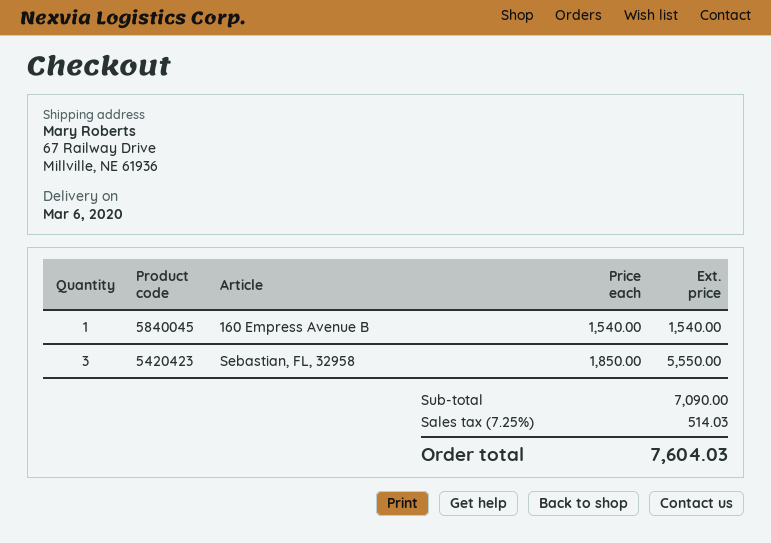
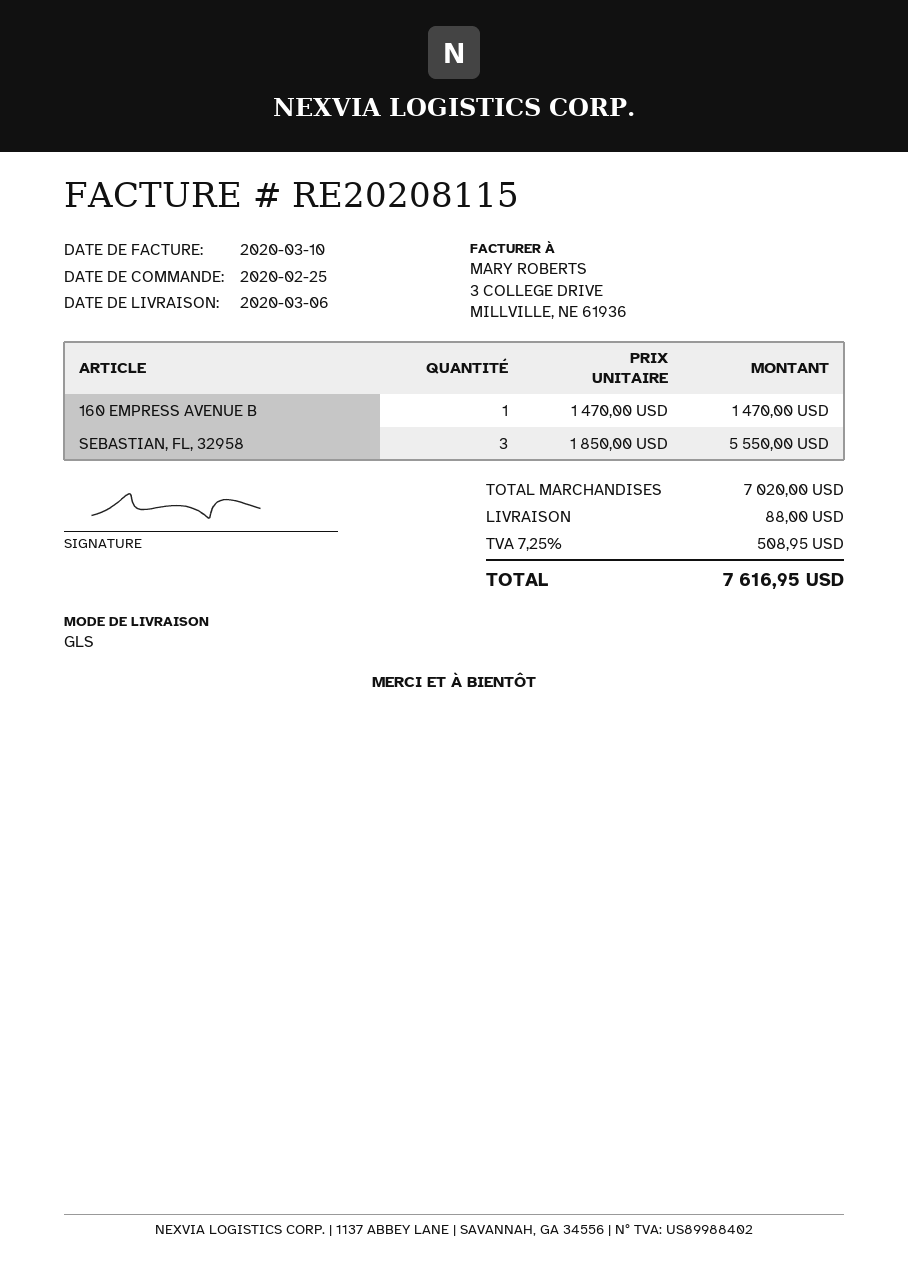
160 Empress Avenue B: 1 x 1540.00 = 1540.00 -> 1 x 1470.00 = 1470.00
subtotal: 7090.00 -> 7020.00
shipping: none -> 88.00
tax: 7.25% = 514.03 -> 7.25% = 508.95
total: 7604.03 -> 7616.95

